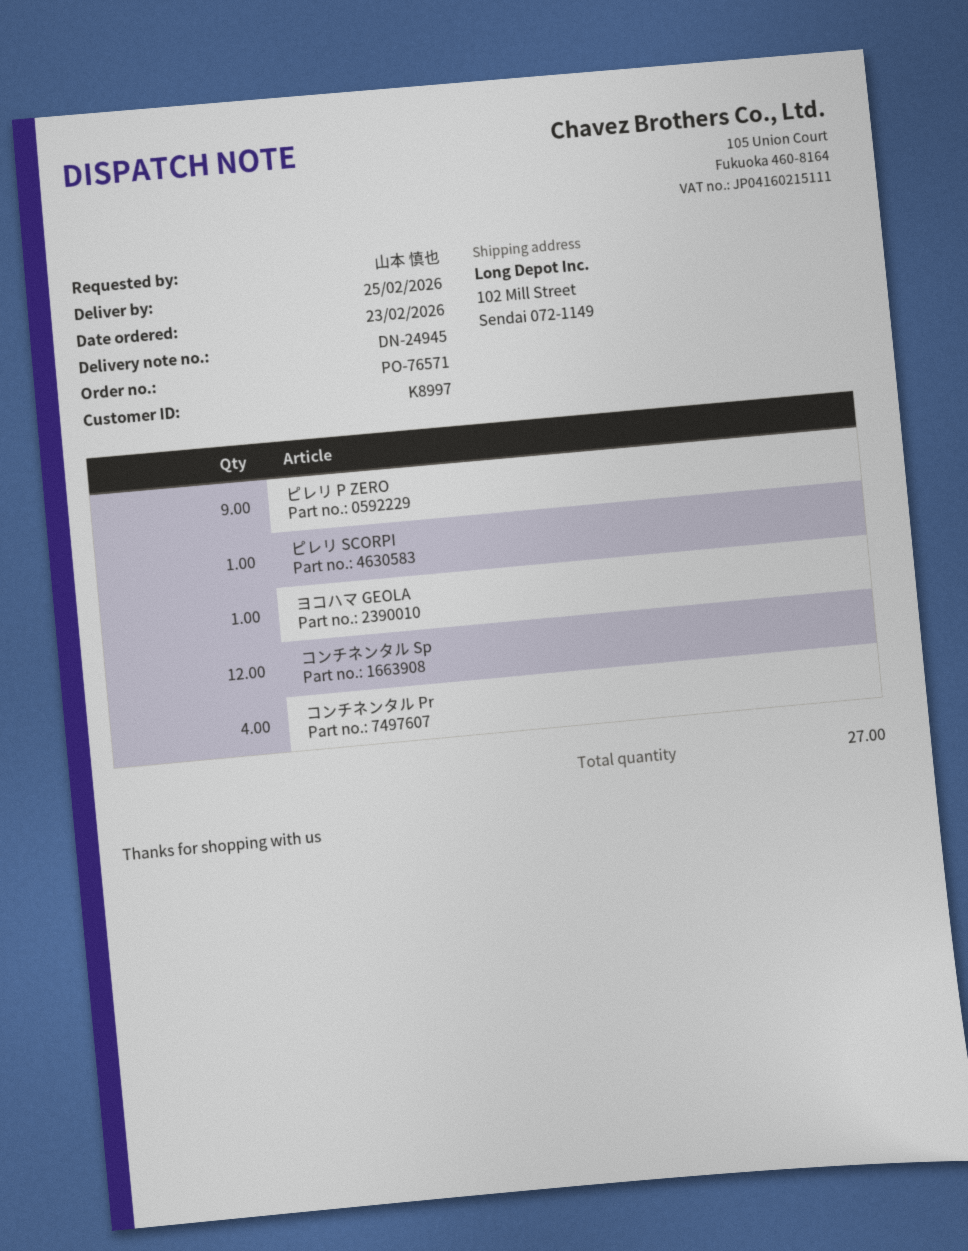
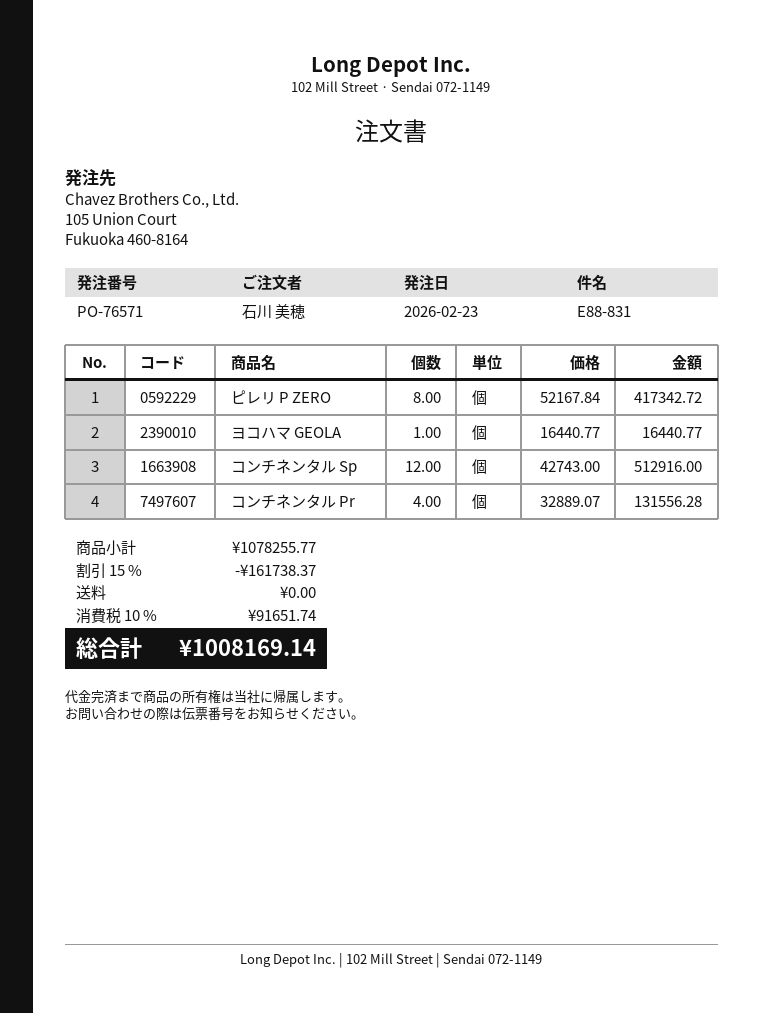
ordered by: 山本 慎也 -> 石川 美穂
ピレリ P ZERO: 9 -> 8
ピレリ SCORPI: 1 -> none

